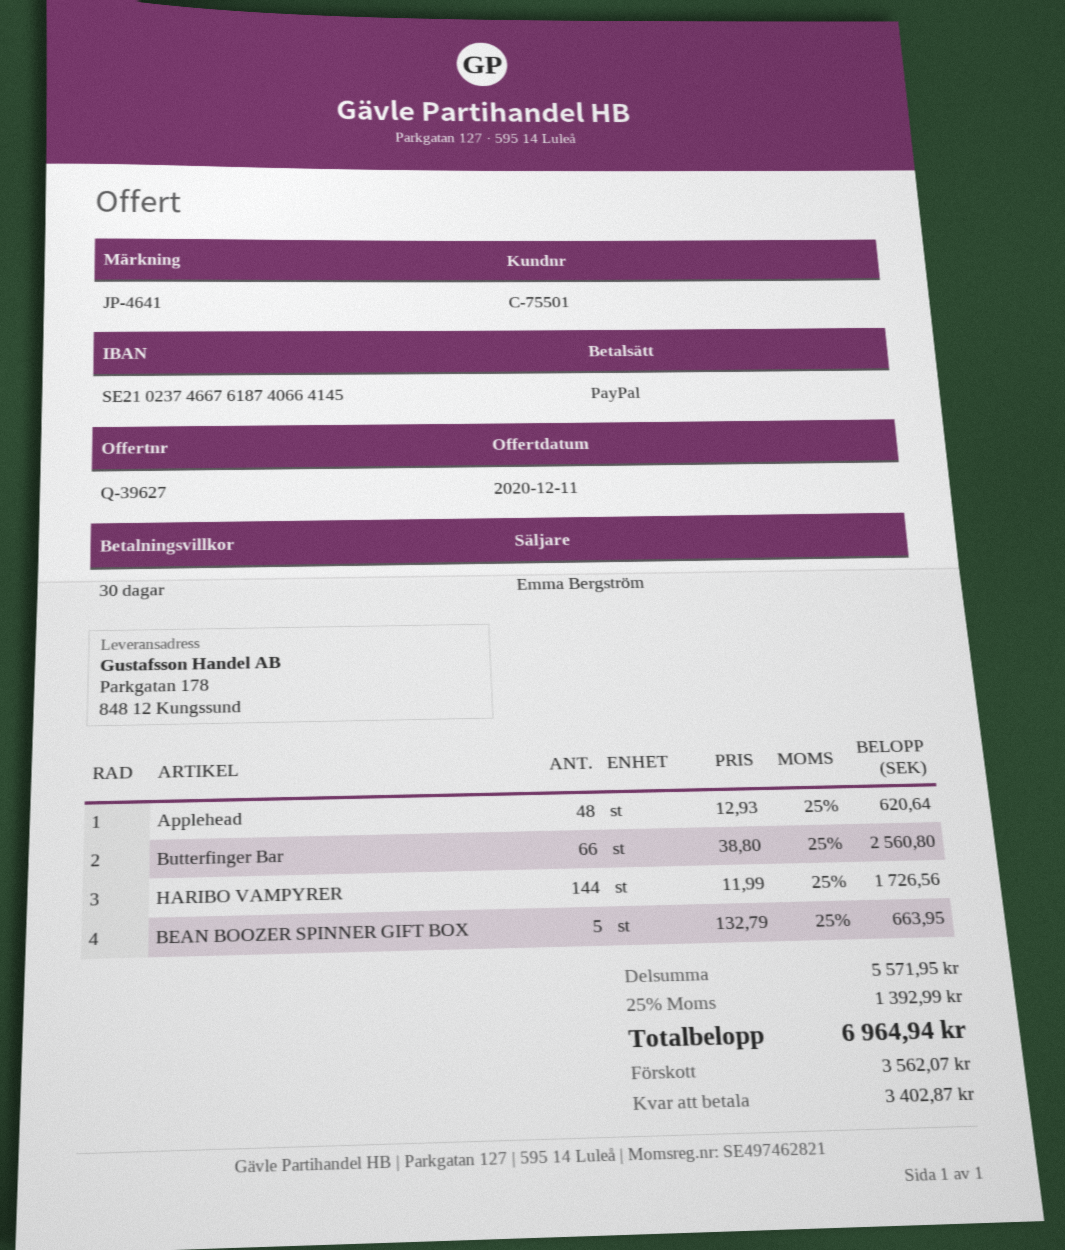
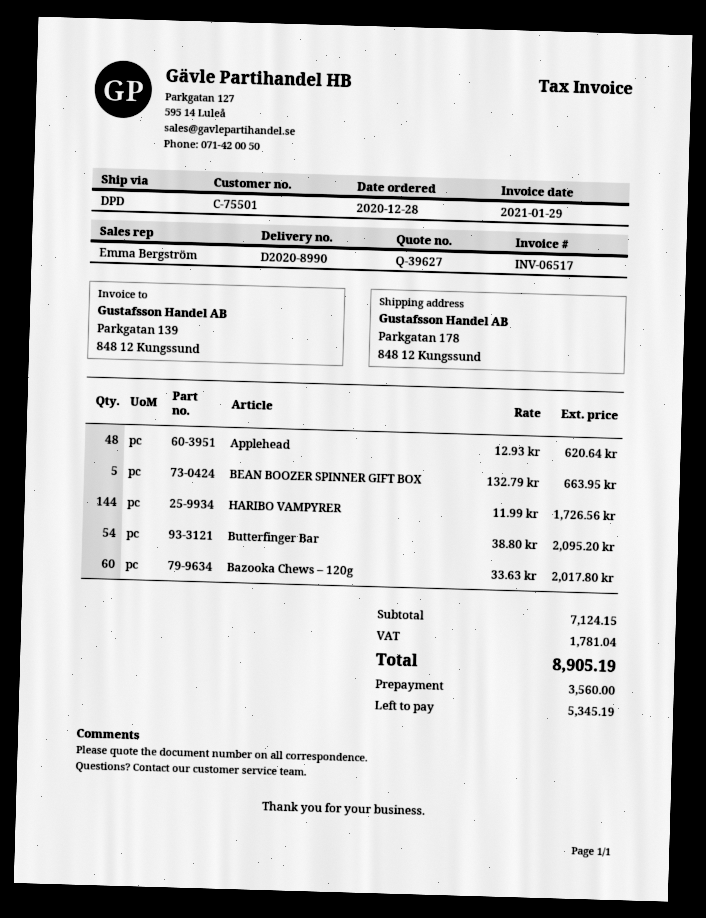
Butterfinger Bar: 66 x 38.80 = 2560.80 -> 54 x 38.80 = 2095.20
Bazooka Chews – 120g: none -> 60 x 33.63 = 2017.80
subtotal: 5571.95 -> 7124.15
tax: 1392.99 -> 1781.04
total: 6964.94 -> 8905.19
deposit: 3562.07 -> 3560.00
balance: 3402.87 -> 5345.19

